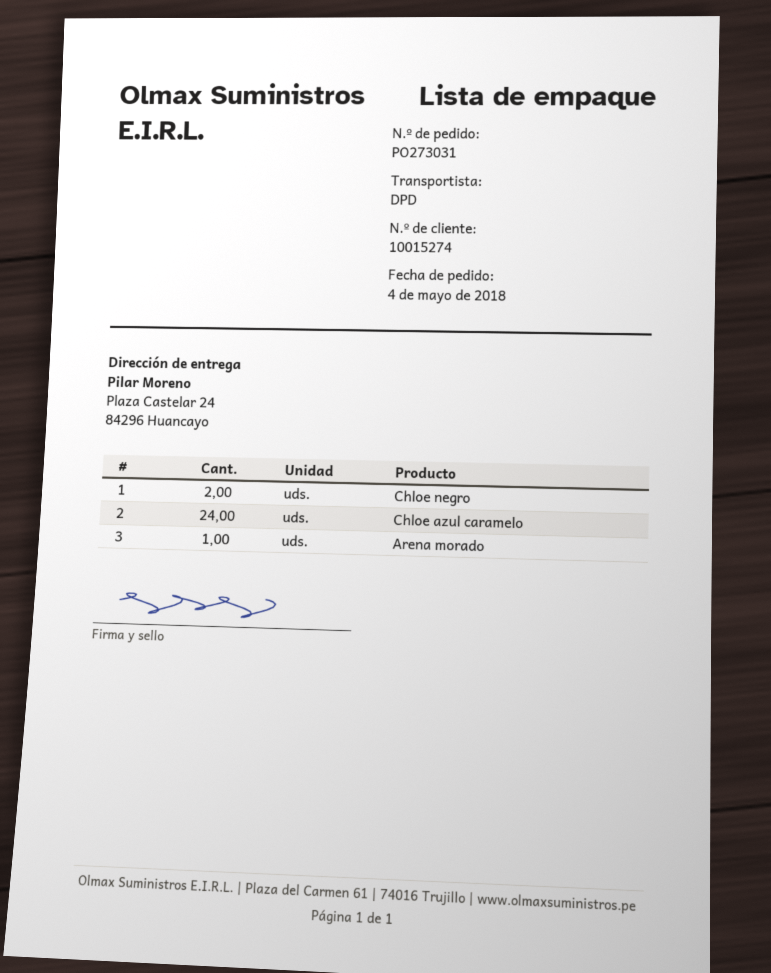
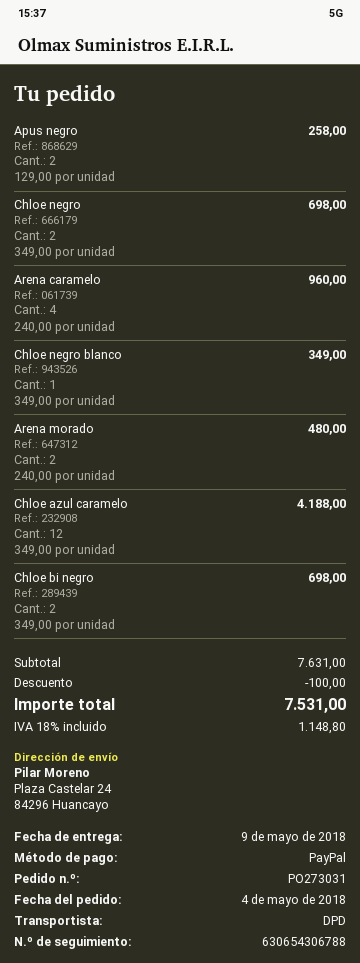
Chloe azul caramelo: 24 -> 12
Arena morado: 1 -> 2
Apus negro: none -> 2
Arena caramelo: none -> 4
Chloe negro blanco: none -> 1
Chloe bi negro: none -> 2

